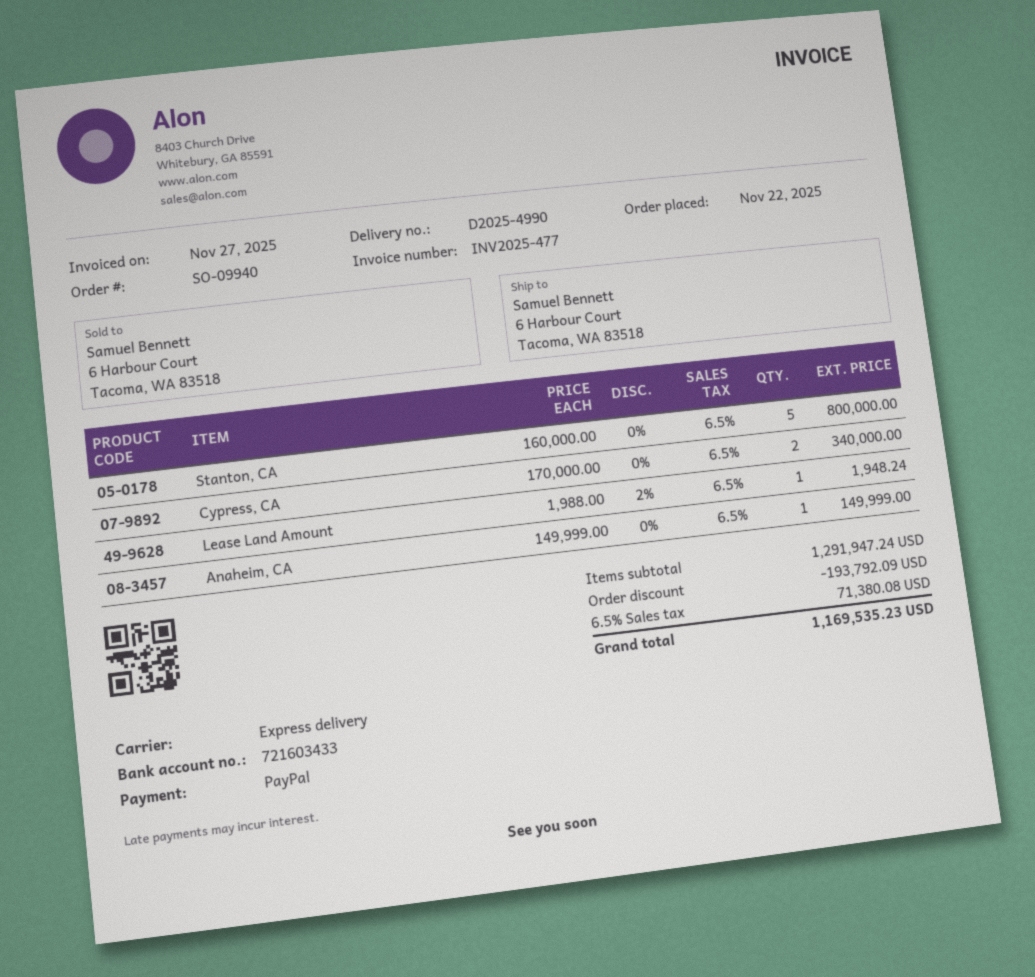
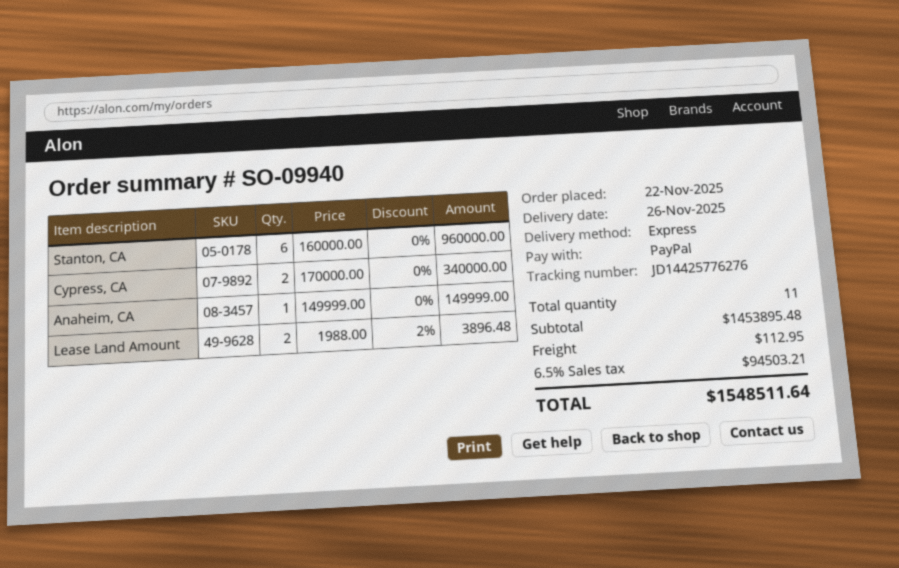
Stanton, CA: 5 x 160000.00 = 800000.00 -> 6 x 160000.00 = 960000.00
Lease Land Amount: 1 x 1988.00 - 2% = 1948.24 -> 2 x 1988.00 - 2% = 3896.48
subtotal: 1291947.24 -> 1453895.48
discount: 193792.09 -> none
shipping: none -> 112.95
tax: 6.5% = 71380.08 -> 6.5% = 94503.21
total: 1169535.23 -> 1548511.64

